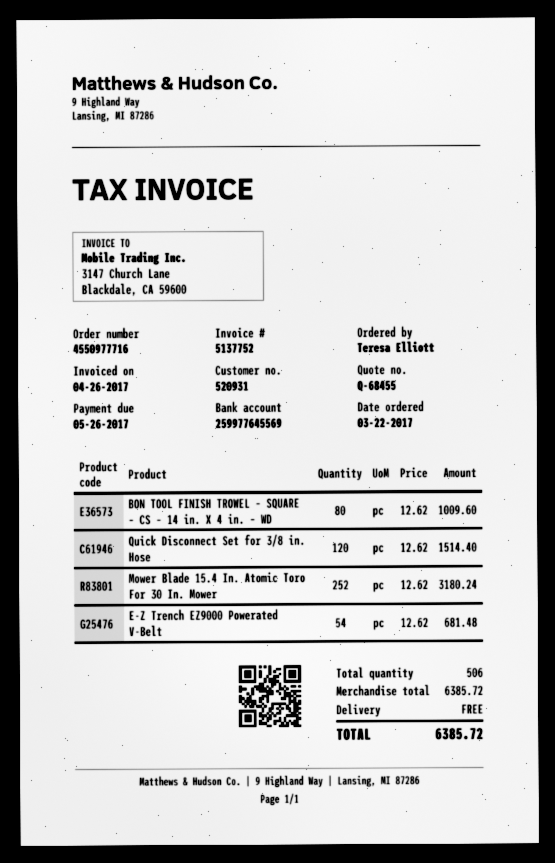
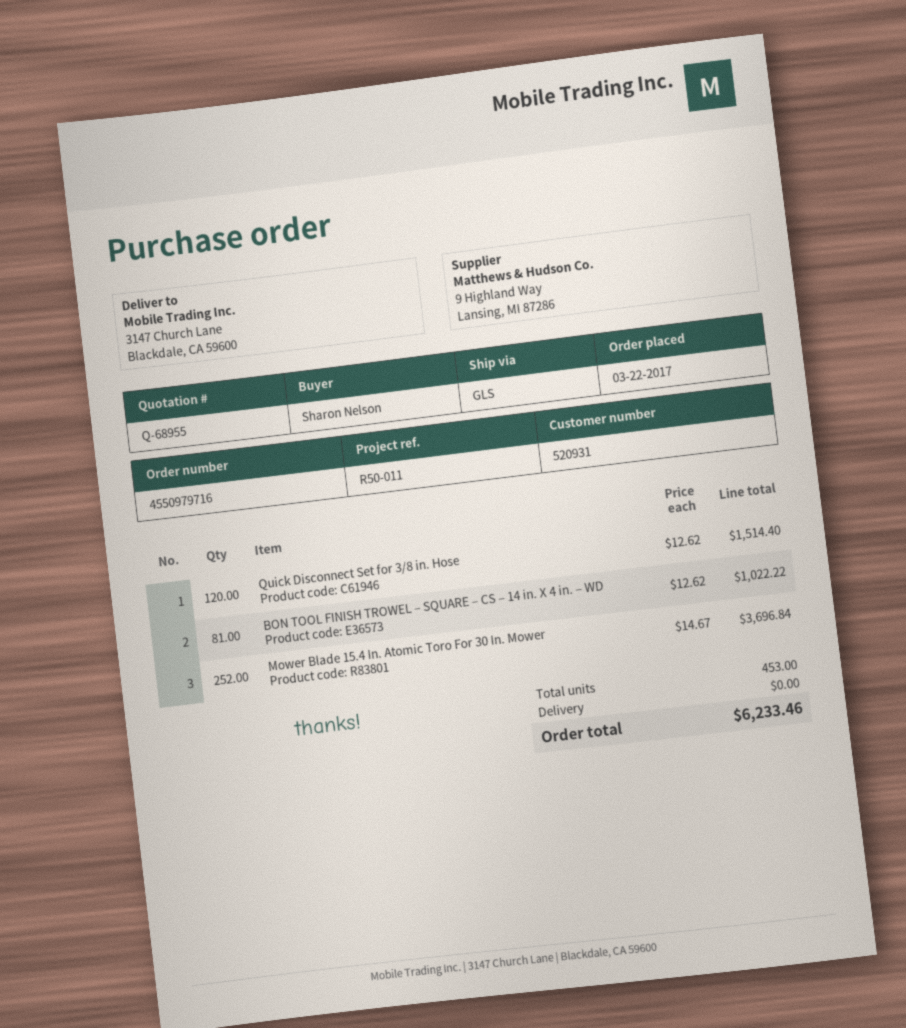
quote number: Q-68455 -> Q-68955
order number: 4550977716 -> 4550979716
ordered by: Teresa Elliott -> Sharon Nelson
BON TOOL FINISH TROWEL – SQUARE – CS – 14 in. X 4 in. – WD: 80 x 12.62 = 1009.60 -> 81 x 12.62 = 1022.22
Mower Blade 15.4 In. Atomic Toro For 30 In. Mower: 252 x 12.62 = 3180.24 -> 252 x 14.67 = 3696.84
E-Z Trench EZ9000 Powerated V-Belt: 54 x 12.62 = 681.48 -> none
total quantity: 506 -> 453
total: 6385.72 -> 6233.46

